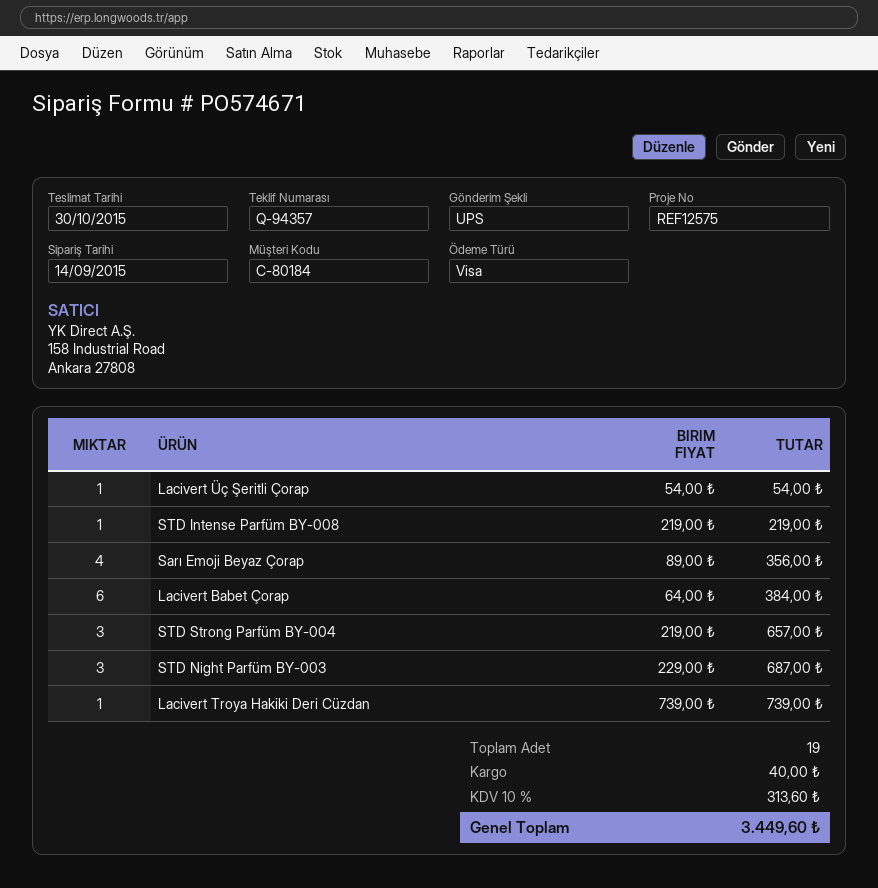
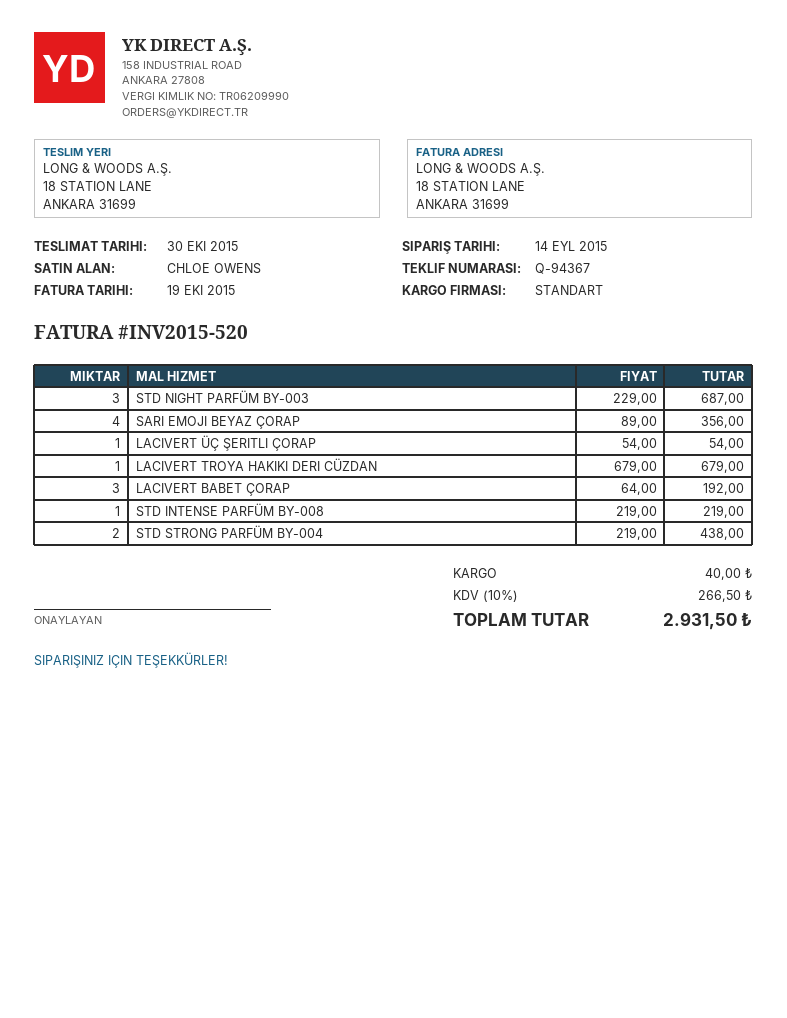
quote number: Q-94357 -> Q-94367
shipping method: UPS -> standard
Lacivert Babet Çorap: 6 x 64.00 = 384.00 -> 3 x 64.00 = 192.00
STD Strong Parfüm BY-004: 3 x 219.00 = 657.00 -> 2 x 219.00 = 438.00
Lacivert Troya Hakiki Deri Cüzdan: 1 x 739.00 = 739.00 -> 1 x 679.00 = 679.00
tax: 10% = 313.60 -> 10% = 266.50
total: 3449.60 -> 2931.50

